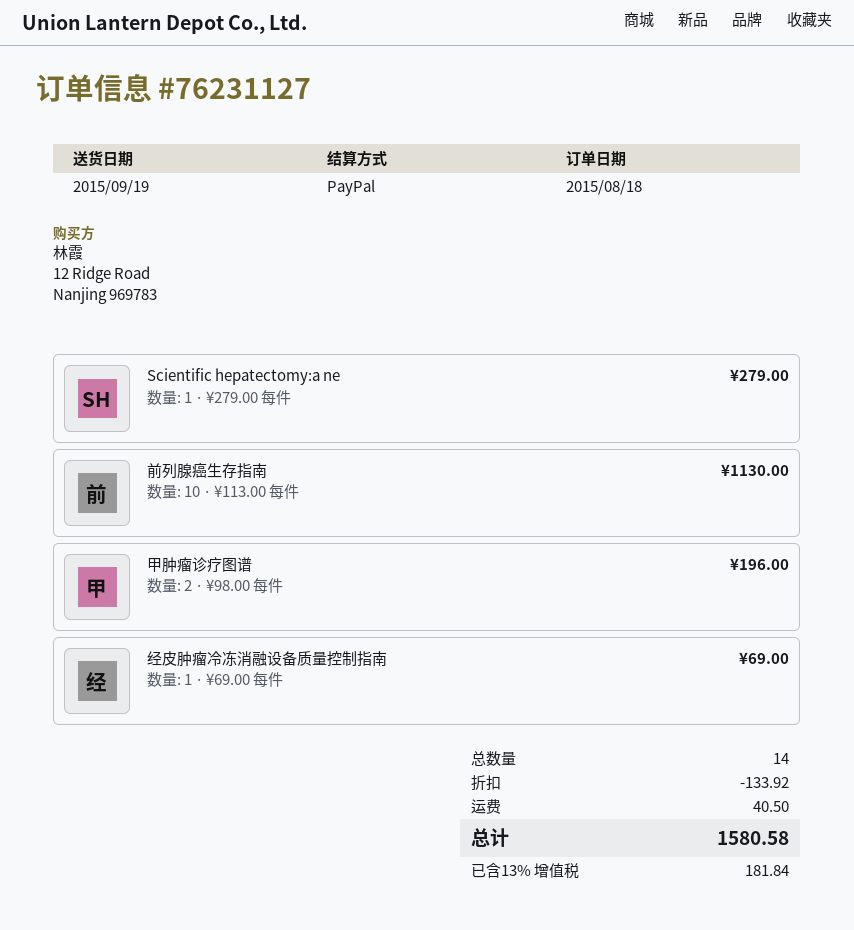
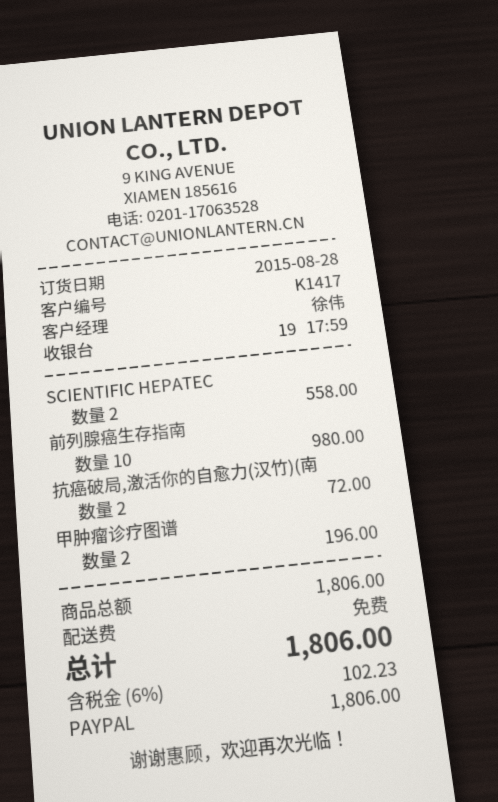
order date: 2015-08-18 -> 2015-08-28
Scientific hepatectomy:a ne: 1 for 279.00 -> 2 for 558.00
前列腺癌生存指南: 10 for 1130.00 -> 10 for 980.00
经皮肿瘤冷冻消融设备质量控制指南: 1 for 69.00 -> none
抗癌破局,激活你的自愈力(汉竹)(南: none -> 2 for 72.00
discount: 133.92 -> none
shipping: 40.50 -> 0.00
tax: 13% = 181.84 -> 6% = 102.23
total: 1580.58 -> 1806.00

